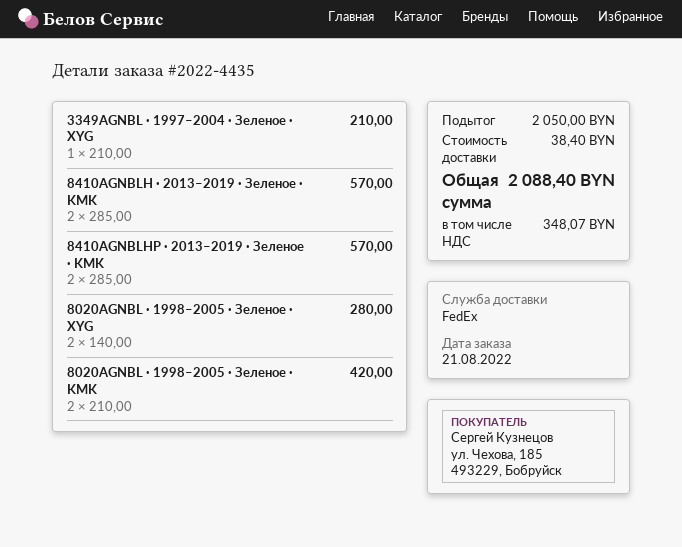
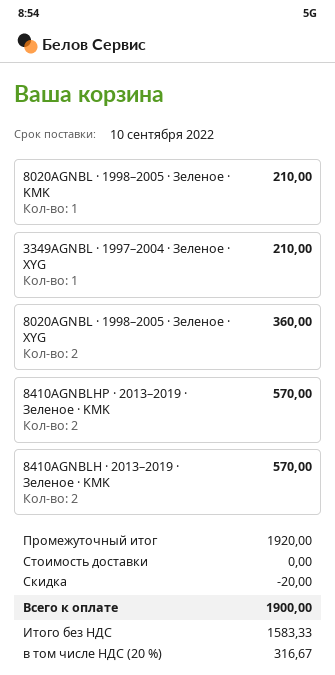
8020AGNBL · 1998–2005 · Зеленое · XYG: 2 for 280.00 -> 2 for 360.00
8020AGNBL · 1998–2005 · Зеленое · KMK: 2 for 420.00 -> 1 for 210.00
subtotal: 2050.00 -> 1920.00
discount: none -> 20.00
shipping: 38.40 -> 0.00
tax: 348.07 -> 316.67
total: 2088.40 -> 1900.00

